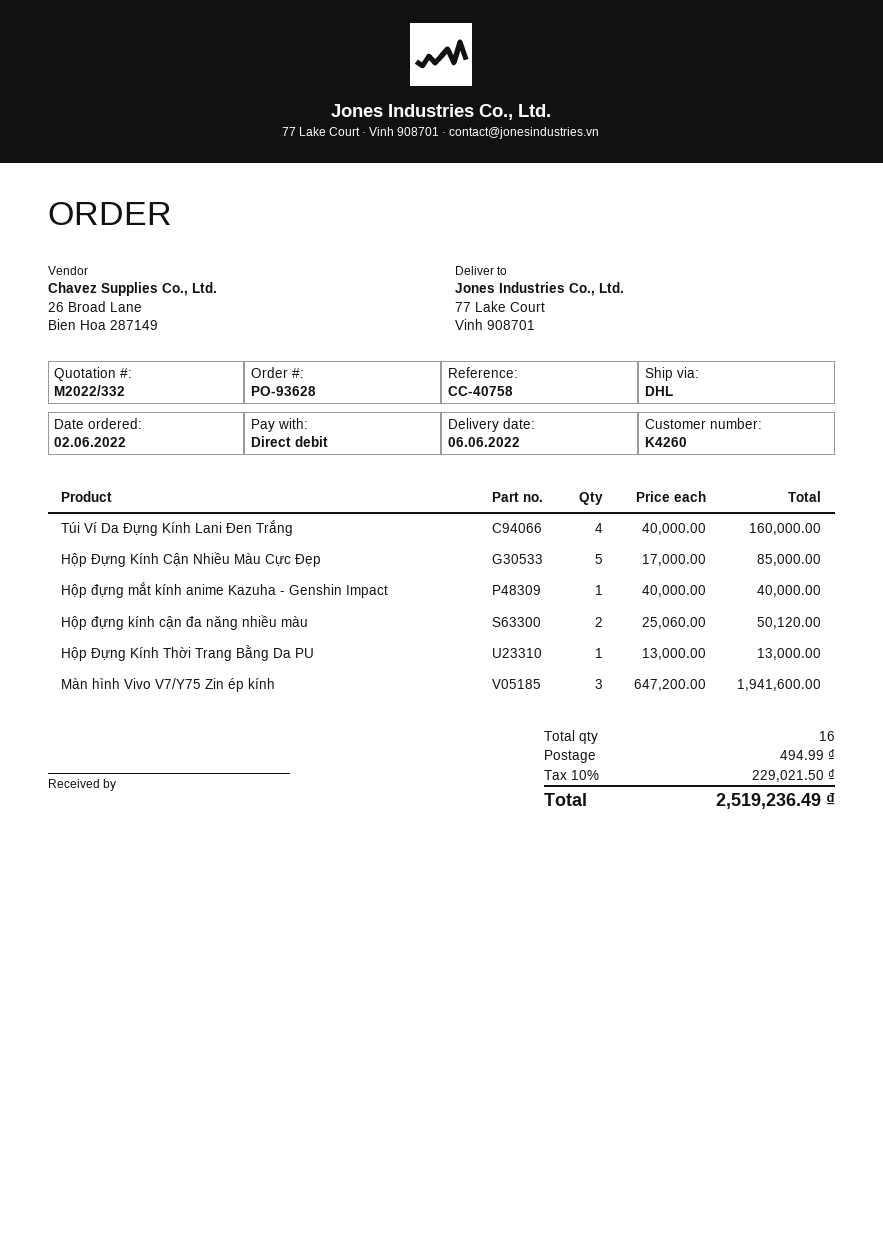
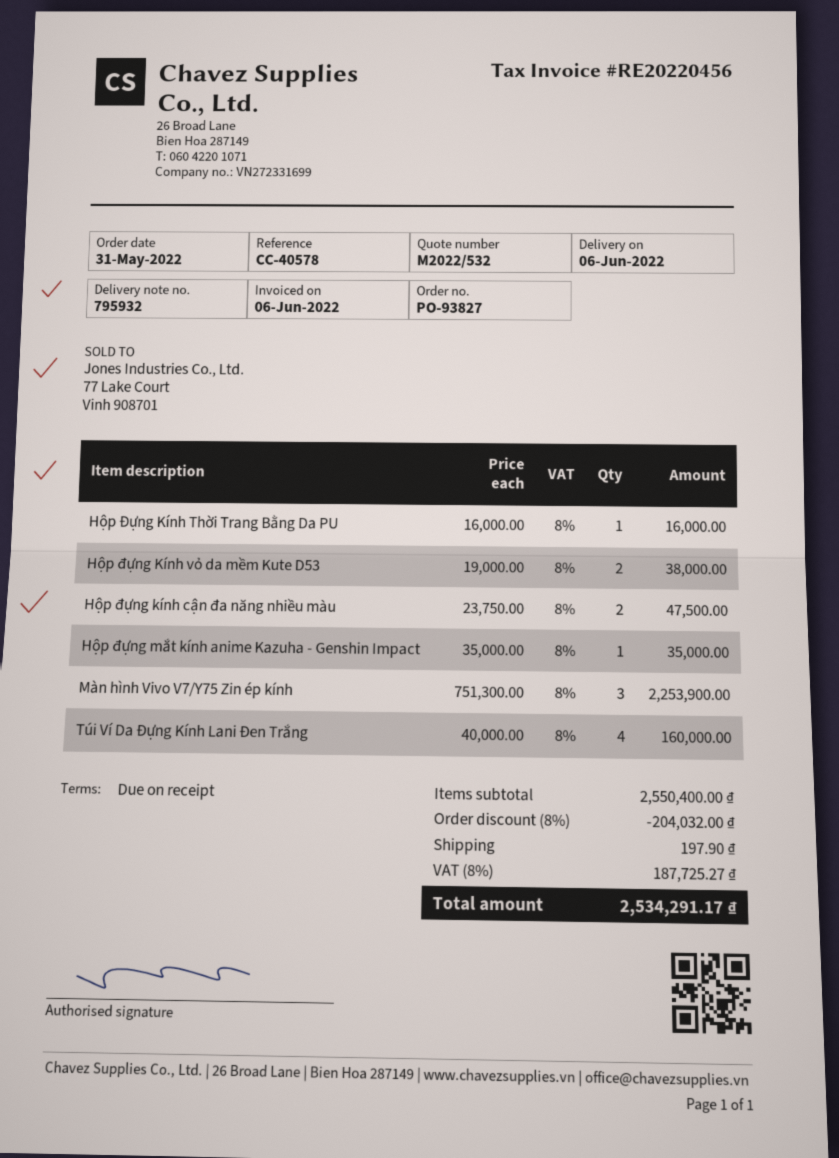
quote number: M2022/332 -> M2022/532
order number: PO-93628 -> PO-93827
order date: 2022-06-02 -> 2022-05-31
reference: CC-40758 -> CC-40578
Hộp Đựng Kính Cận Nhiều Màu Cực Đẹp: 5 x 17000.00 = 85000.00 -> none
Hộp đựng mắt kính anime Kazuha - Genshin Impact: 1 x 40000.00 = 40000.00 -> 1 x 35000.00 = 35000.00
Hộp đựng kính cận đa năng nhiều màu: 2 x 25060.00 = 50120.00 -> 2 x 23750.00 = 47500.00
Hộp Đựng Kính Thời Trang Bằng Da PU: 1 x 13000.00 = 13000.00 -> 1 x 16000.00 = 16000.00
Màn hình Vivo V7/Y75 Zin ép kính: 3 x 647200.00 = 1941600.00 -> 3 x 751300.00 = 2253900.00
Hộp đựng Kính vỏ da mềm Kute D53: none -> 2 x 19000.00 = 38000.00
discount: none -> 8% = 204032.00
shipping: 494.99 -> 197.90
tax: 10% = 229021.50 -> 8% = 187725.27
total: 2519236.49 -> 2534291.17

